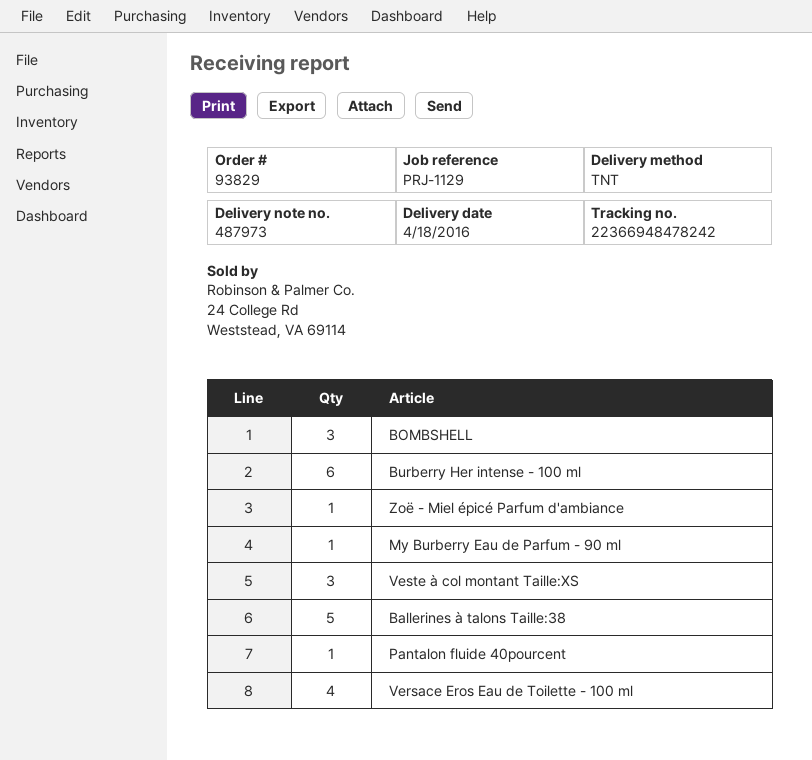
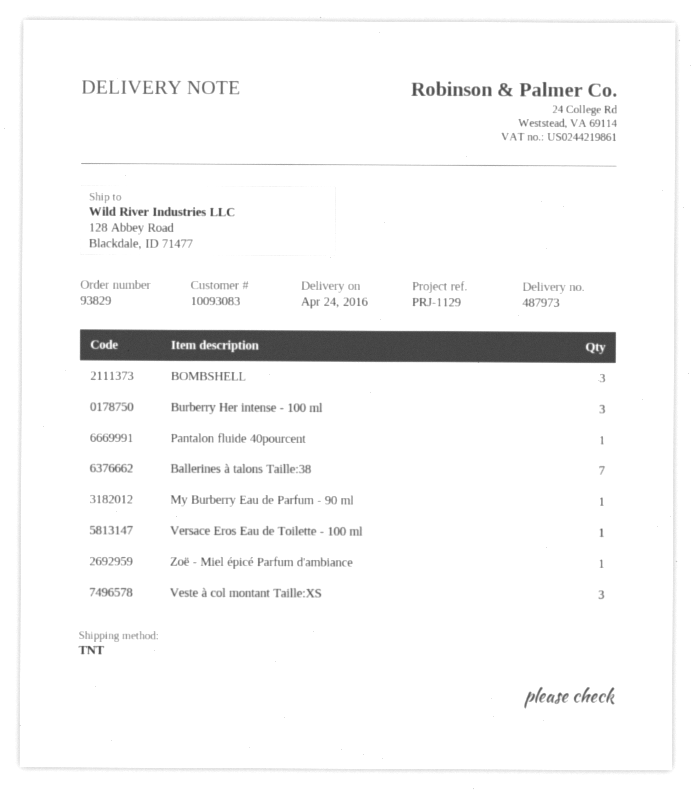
delivery date: 2016-04-18 -> 2016-04-24
Burberry Her intense - 100 ml: 6 -> 3
Ballerines à talons Taille:38: 5 -> 7
Versace Eros Eau de Toilette - 100 ml: 4 -> 1

